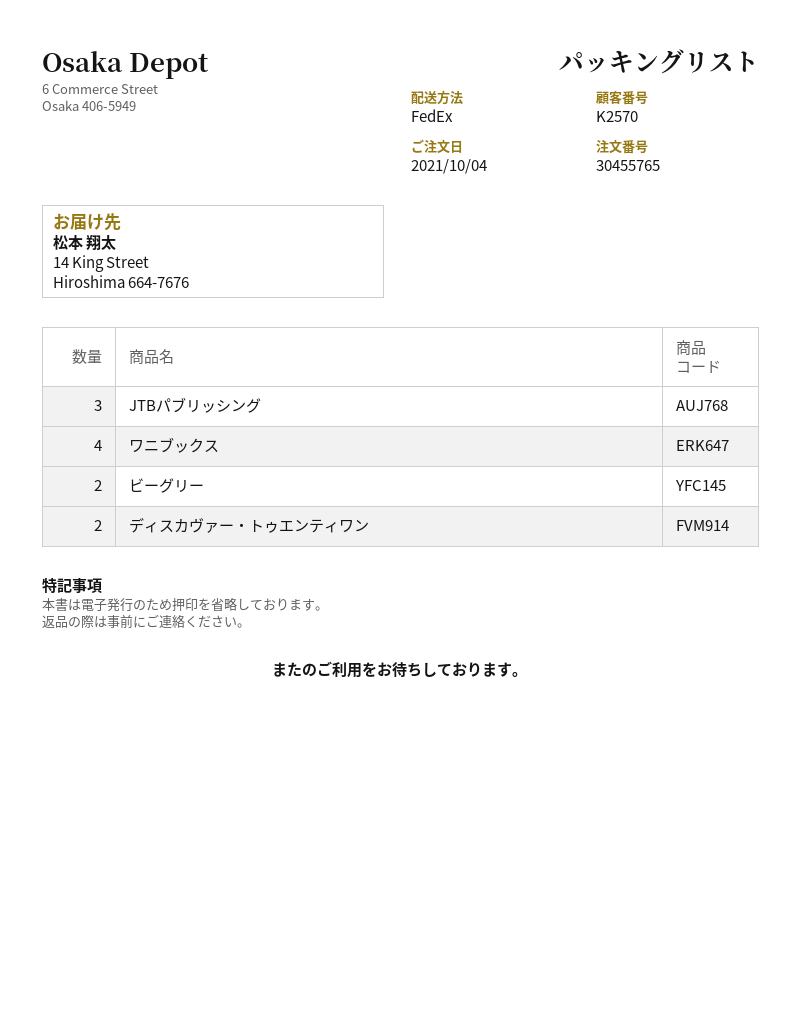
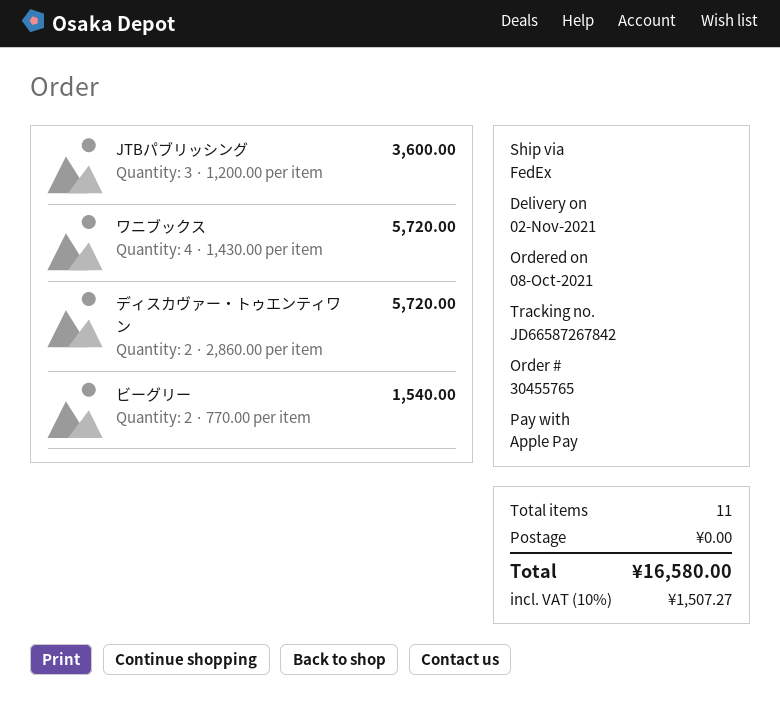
order date: 2021-10-04 -> 2021-10-08

